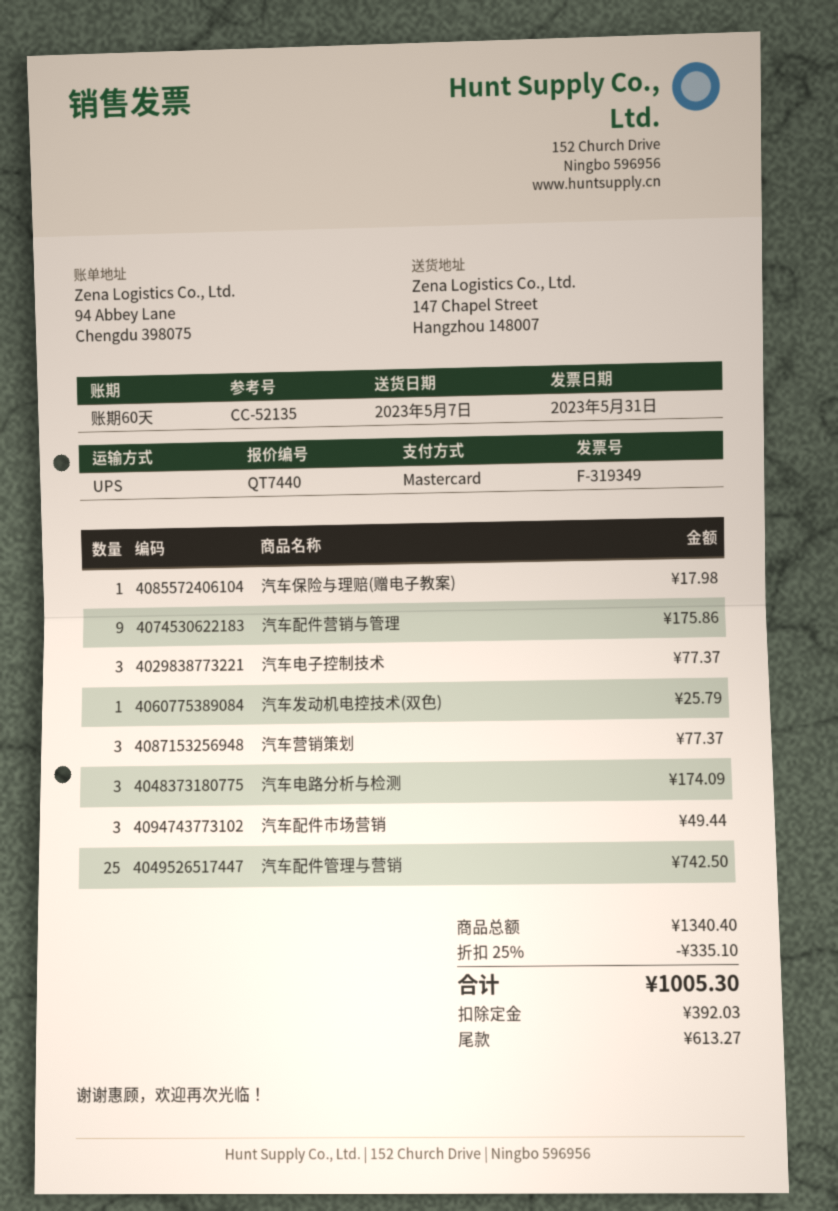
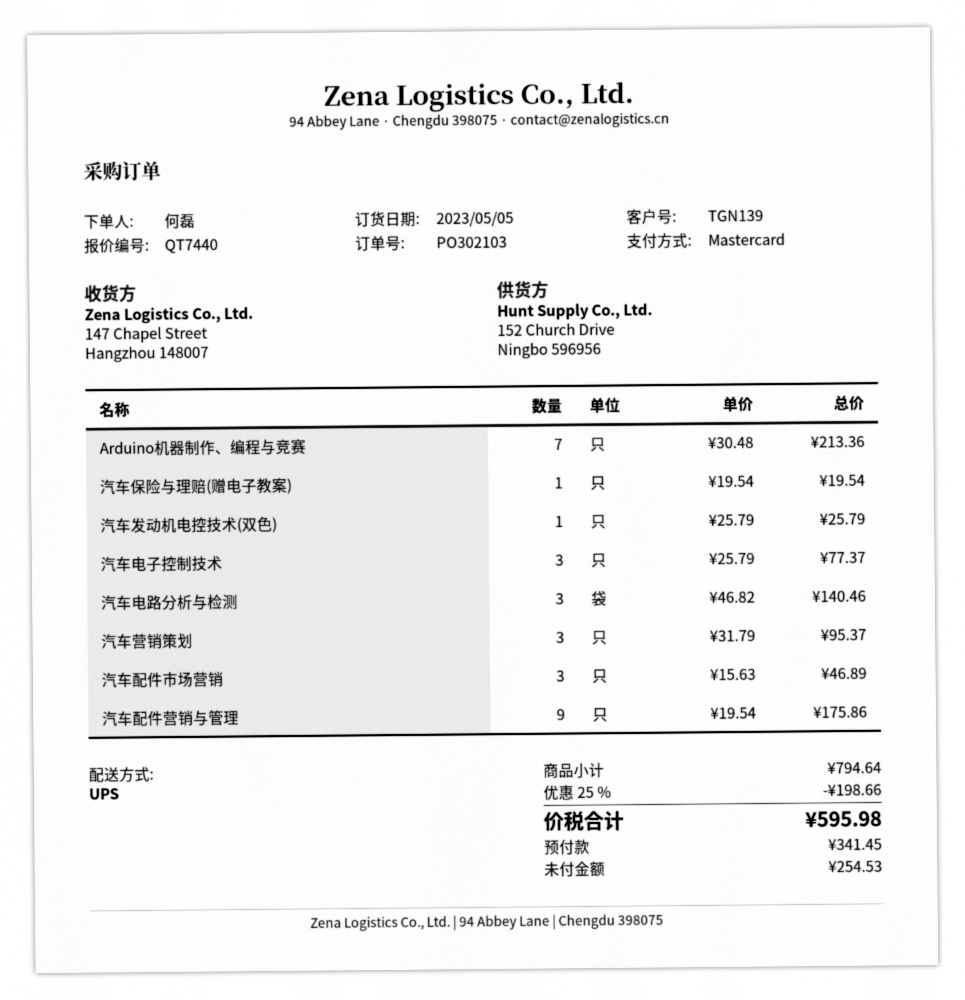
汽车保险与理赔(赠电子教案): 1 for 17.98 -> 1 for 19.54
汽车营销策划: 3 for 77.37 -> 3 for 95.37
汽车电路分析与检测: 3 for 174.09 -> 3 for 140.46
汽车配件市场营销: 3 for 49.44 -> 3 for 46.89
汽车配件管理与营销: 25 for 742.50 -> none
Arduino机器制作、编程与竞赛: none -> 7 for 213.36
subtotal: 1340.40 -> 794.64
discount: 25% = 335.10 -> 25% = 198.66
total: 1005.30 -> 595.98
deposit: 392.03 -> 341.45
balance: 613.27 -> 254.53

